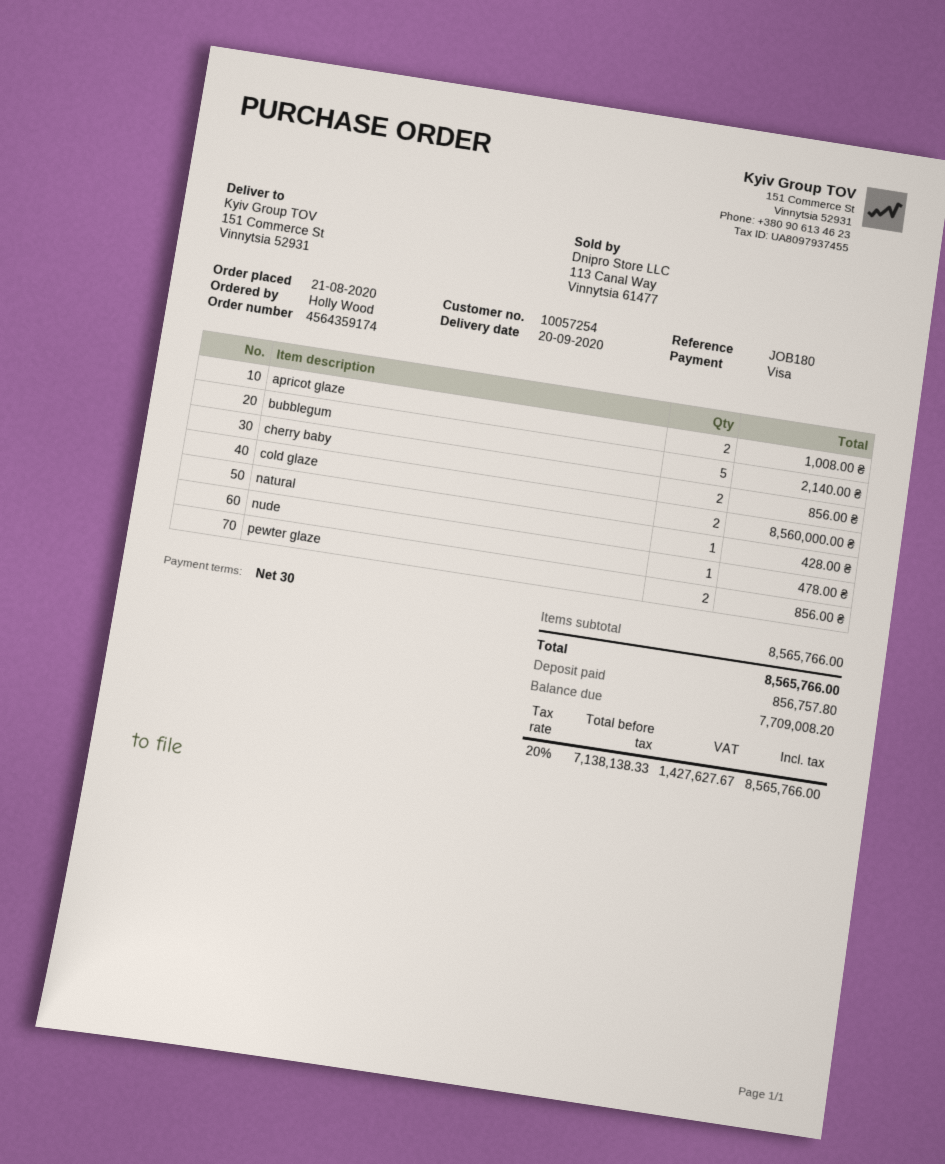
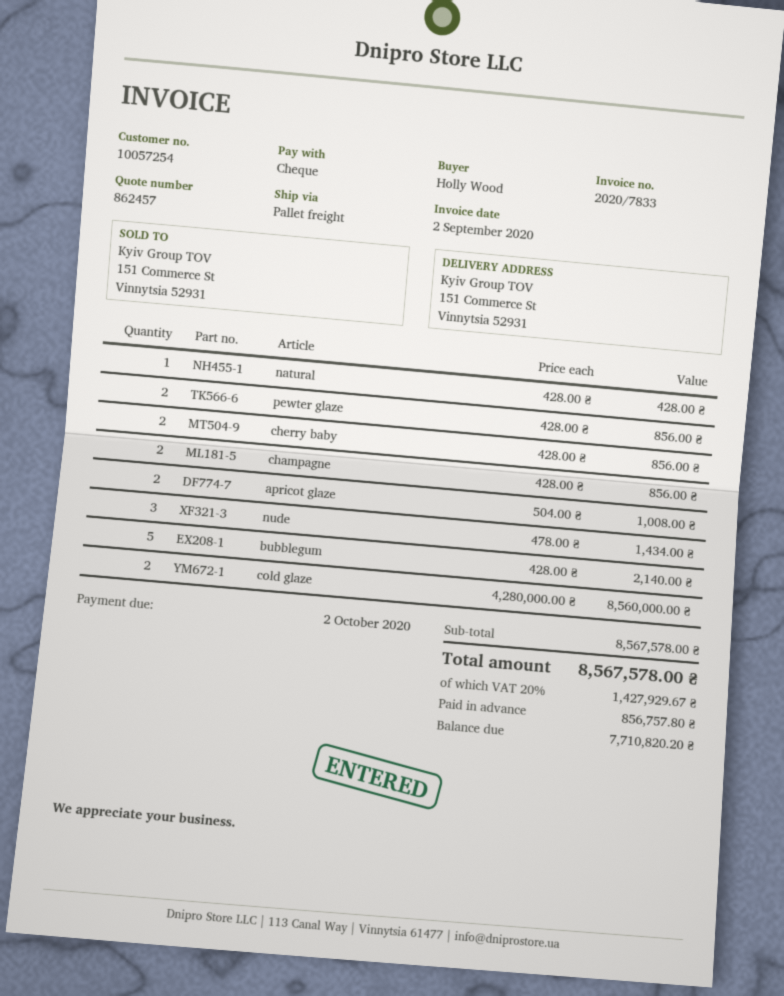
payment method: Visa -> cheque
nude: 1 for 478.00 -> 3 for 1434.00
champagne: none -> 2 for 856.00
subtotal: 8565766.00 -> 8567578.00
tax: 20% = 1427627.67 -> 20% = 1427929.67
total: 8565766.00 -> 8567578.00
balance: 7709008.20 -> 7710820.20

